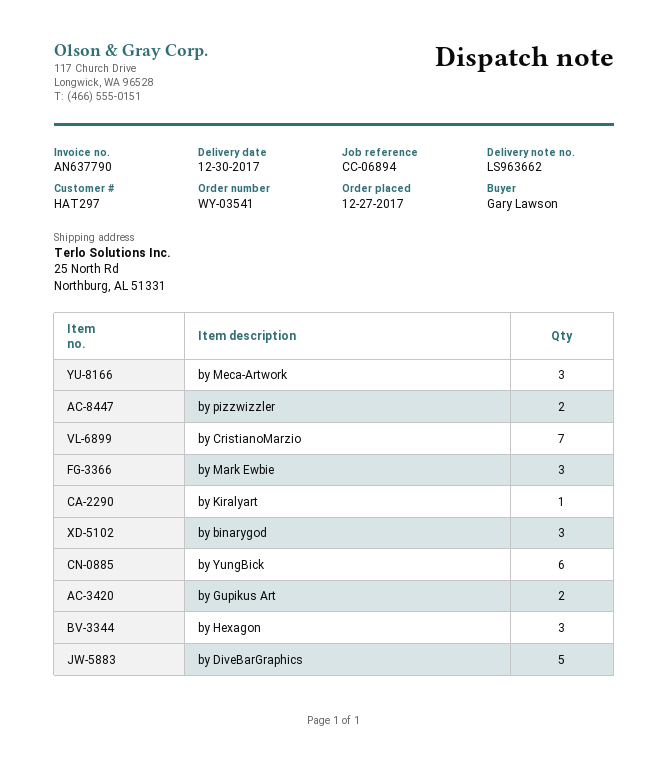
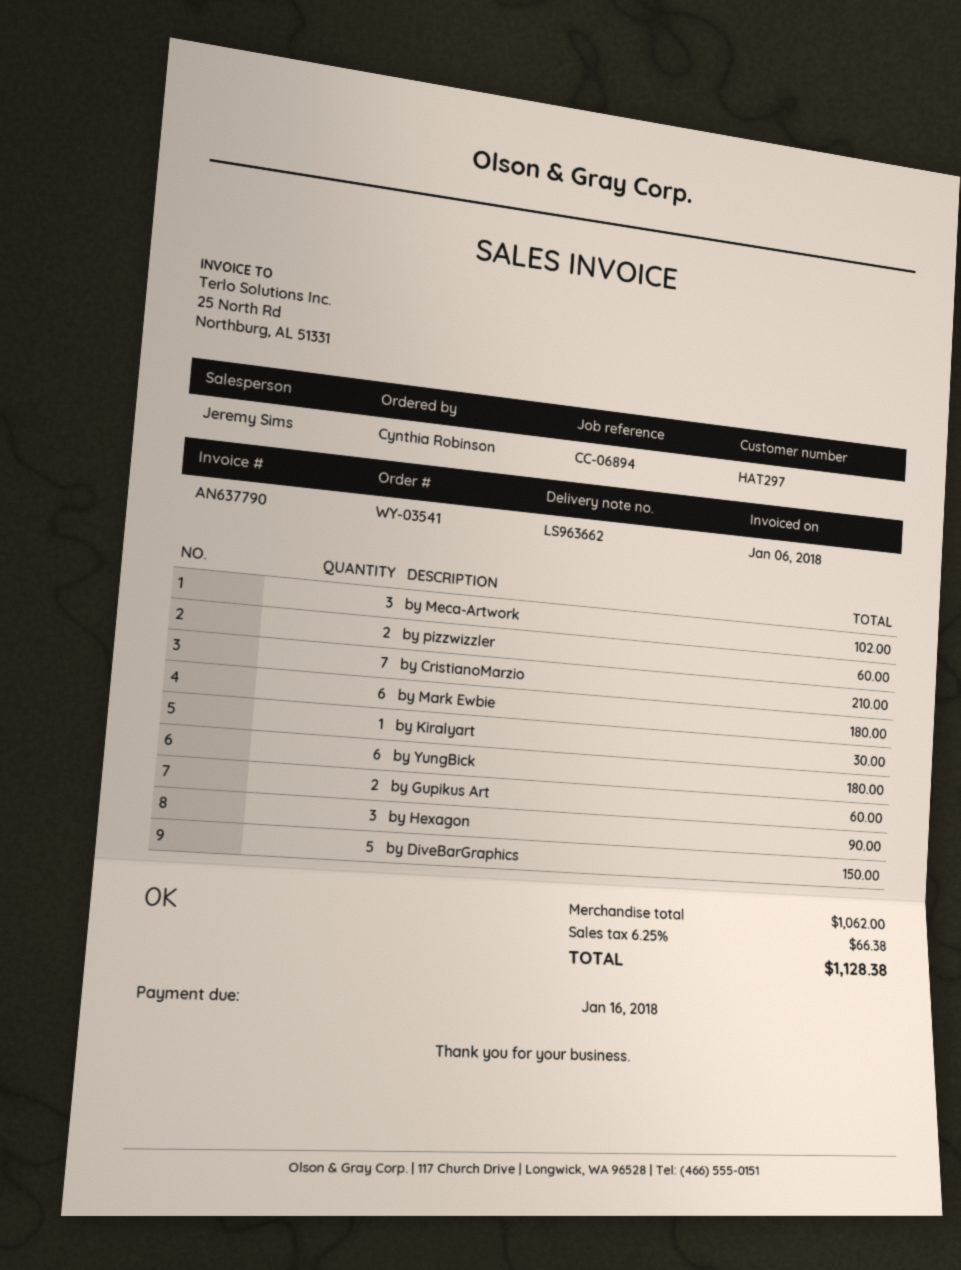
ordered by: Gary Lawson -> Cynthia Robinson
by Mark Ewbie: 3 -> 6
by binarygod: 3 -> none

